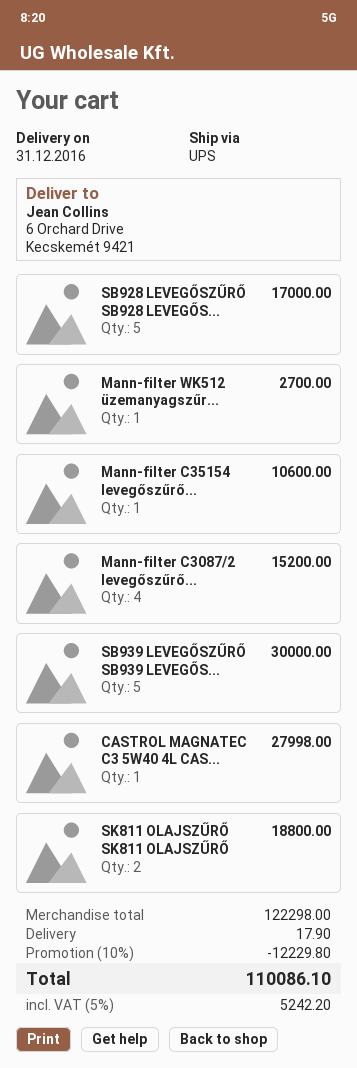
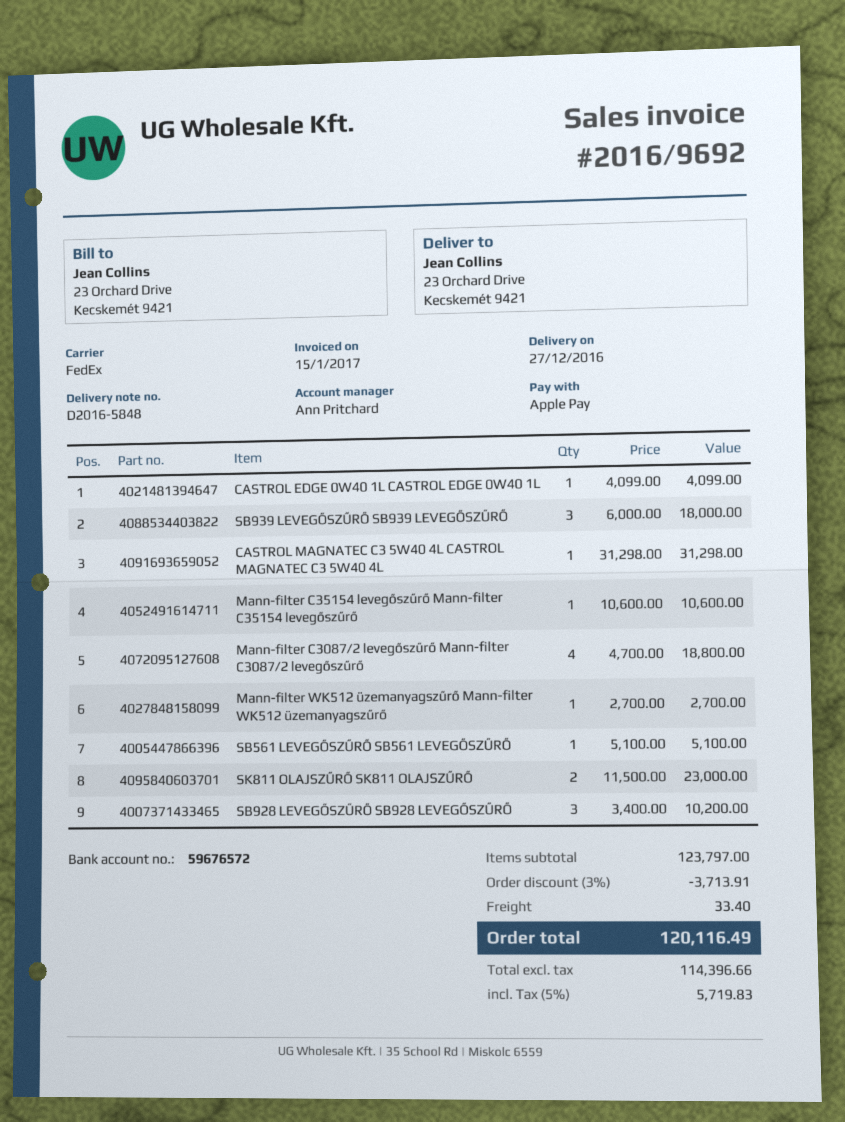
delivery date: 2016-12-31 -> 2016-12-27
shipping method: UPS -> FedEx
ship to: 6 Orchard Drive, Kecskemét 9421 -> 23 Orchard Drive, Kecskemét 9421
SB928 LEVEGŐSZŰRŐ SB928 LEVEGŐS...: 5 for 17000.00 -> 3 for 10200.00
Mann-filter C3087/2 levegőszűrő...: 4 for 15200.00 -> 4 for 18800.00
SB939 LEVEGŐSZŰRŐ SB939 LEVEGŐS...: 5 for 30000.00 -> 3 for 18000.00
CASTROL MAGNATEC C3 5W40 4L CAS...: 1 for 27998.00 -> 1 for 31298.00
SK811 OLAJSZŰRŐ SK811 OLAJSZŰRŐ: 2 for 18800.00 -> 2 for 23000.00
CASTROL EDGE 0W40 1L CASTROL EDGE 0W40 1L: none -> 1 for 4099.00
SB561 LEVEGŐSZŰRŐ SB561 LEVEGŐSZŰRŐ: none -> 1 for 5100.00
subtotal: 122298.00 -> 123797.00
discount: 10% = 12229.80 -> 3% = 3713.91
shipping: 17.90 -> 33.40
tax: 5% = 5242.20 -> 5% = 5719.83
total: 110086.10 -> 120116.49

